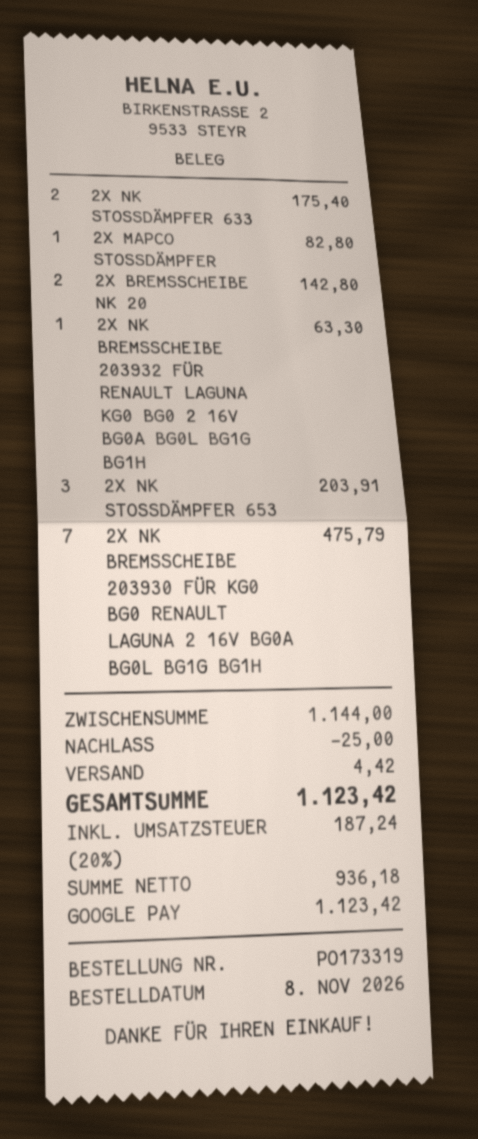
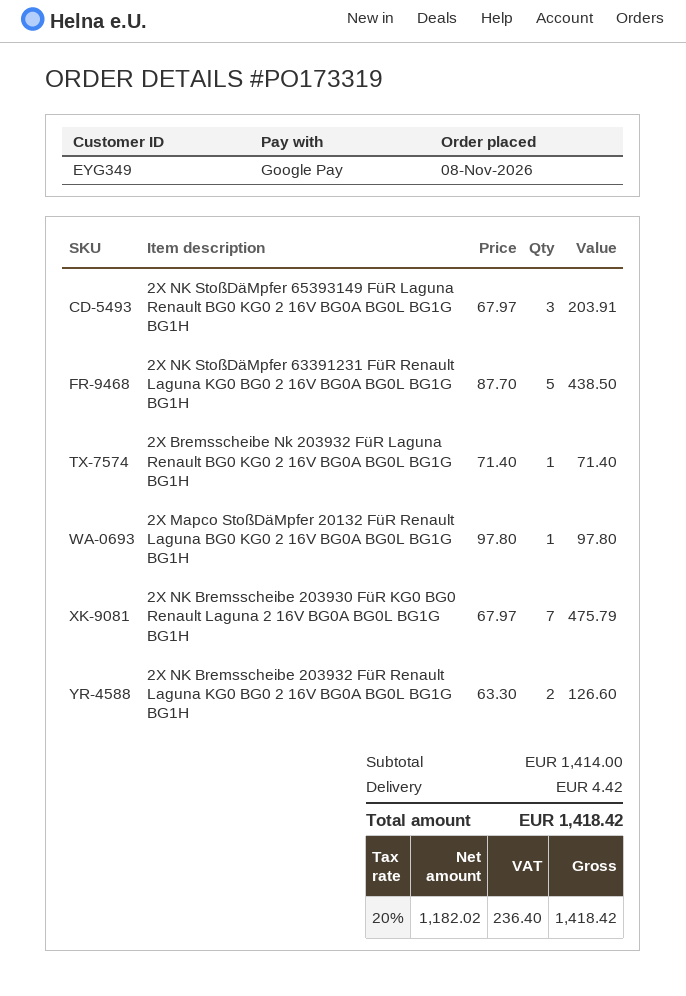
2X NK STOSSDÄMPFER 633: 2 for 175.40 -> 5 for 438.50
2X MAPCO STOSSDÄMPFER: 1 for 82.80 -> 1 for 97.80
2X BREMSSCHEIBE NK 20: 2 for 142.80 -> 1 for 71.40
2X NK BREMSSCHEIBE 203932 FÜR RENAULT LAGUNA KG0 BG0 2 16V BG0A BG0L BG1G BG1H: 1 for 63.30 -> 2 for 126.60
subtotal: 1144.00 -> 1414.00
discount: 25.00 -> none
net: 936.18 -> 1182.02
tax: 20% = 187.24 -> 20% = 236.40
total: 1123.42 -> 1418.42

